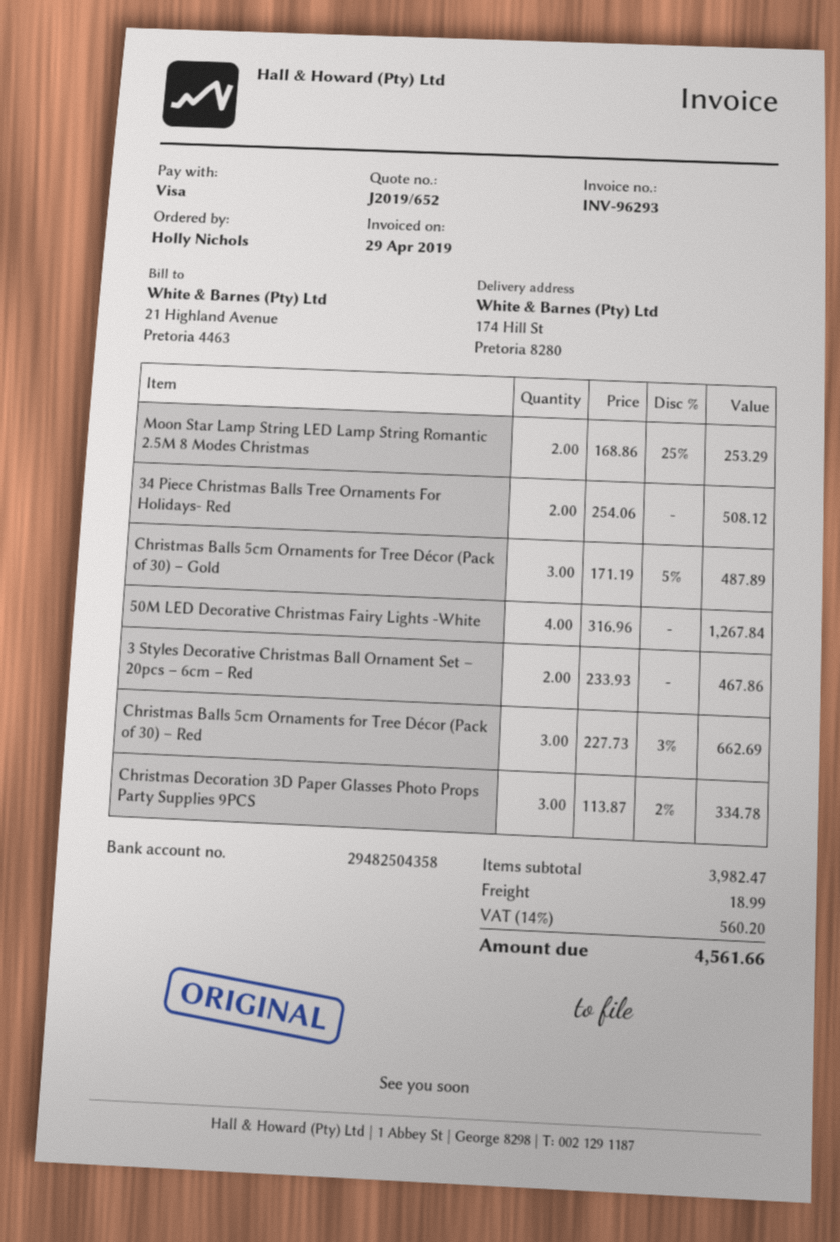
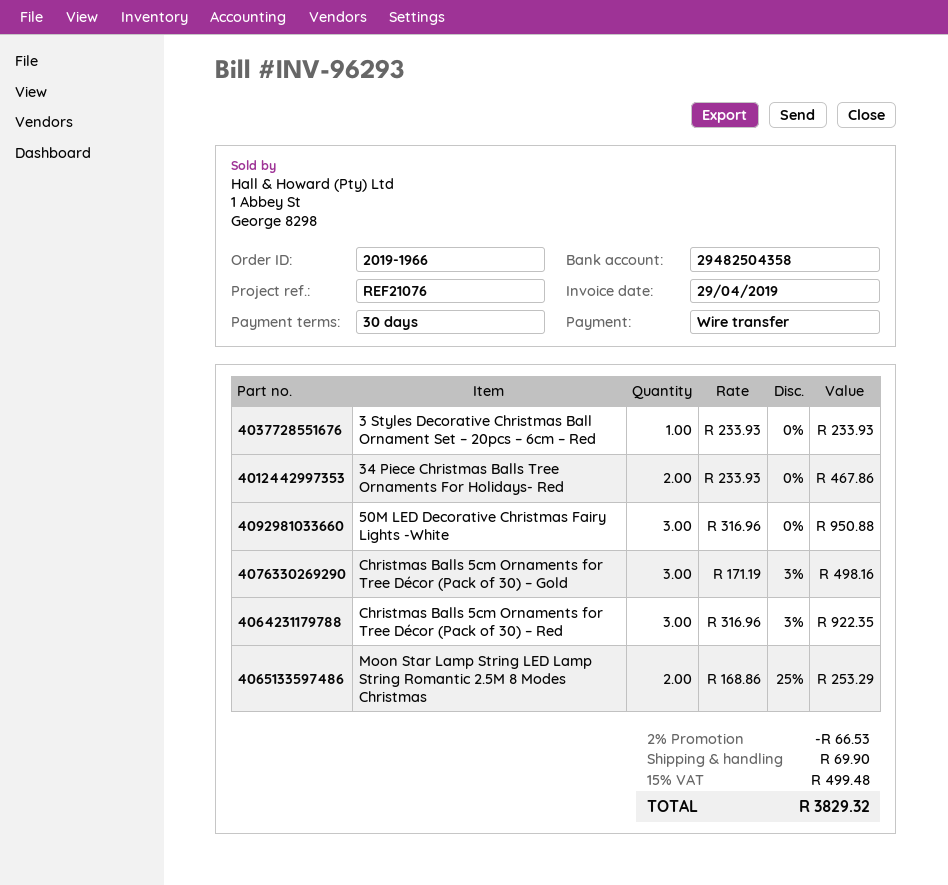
payment method: Visa -> bank transfer
34 Piece Christmas Balls Tree Ornaments For Holidays- Red: 2 x 254.06 = 508.12 -> 2 x 233.93 = 467.86
Christmas Balls 5cm Ornaments for Tree Décor (Pack of 30) – Gold: 3 x 171.19 - 5% = 487.89 -> 3 x 171.19 - 3% = 498.16
50M LED Decorative Christmas Fairy Lights -White: 4 x 316.96 = 1267.84 -> 3 x 316.96 = 950.88
3 Styles Decorative Christmas Ball Ornament Set – 20pcs – 6cm – Red: 2 x 233.93 = 467.86 -> 1 x 233.93 = 233.93
Christmas Balls 5cm Ornaments for Tree Décor (Pack of 30) – Red: 3 x 227.73 - 3% = 662.69 -> 3 x 316.96 - 3% = 922.35
Christmas Decoration 3D Paper Glasses Photo Props Party Supplies 9PCS: 3 x 113.87 - 2% = 334.78 -> none
discount: none -> 2% = 66.53
shipping: 18.99 -> 69.90
tax: 14% = 560.20 -> 15% = 499.48
total: 4561.66 -> 3829.32

